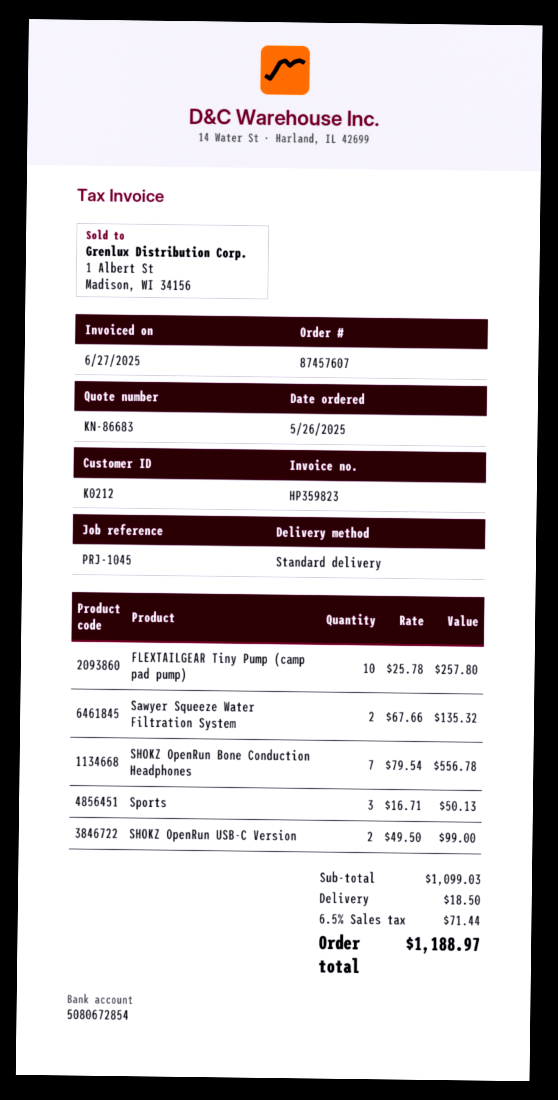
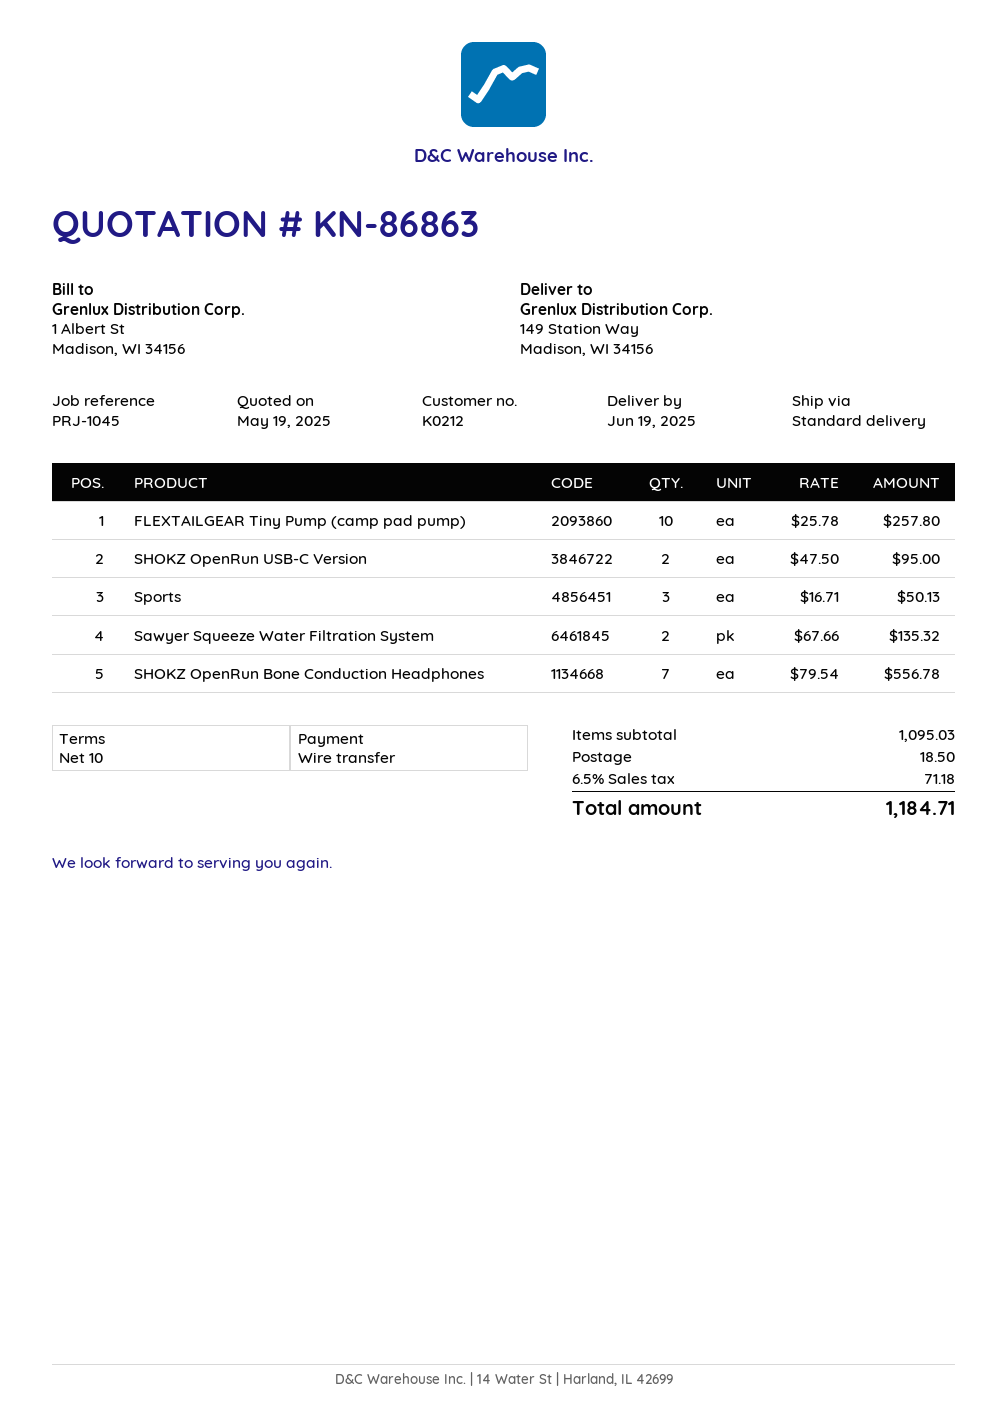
quote number: KN-86683 -> KN-86863
SHOKZ OpenRun USB-C Version: 2 x 49.50 = 99.00 -> 2 x 47.50 = 95.00
subtotal: 1099.03 -> 1095.03
tax: 6.5% = 71.44 -> 6.5% = 71.18
total: 1188.97 -> 1184.71

